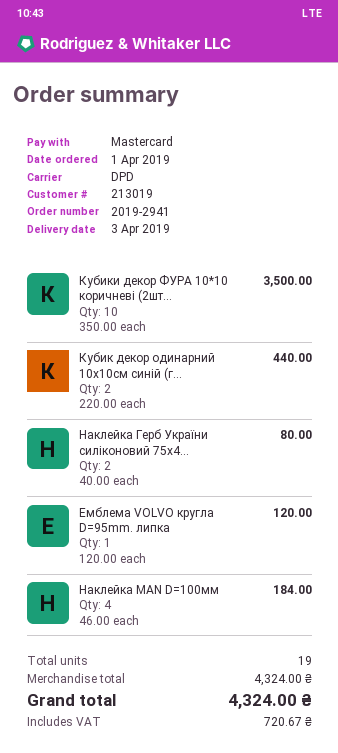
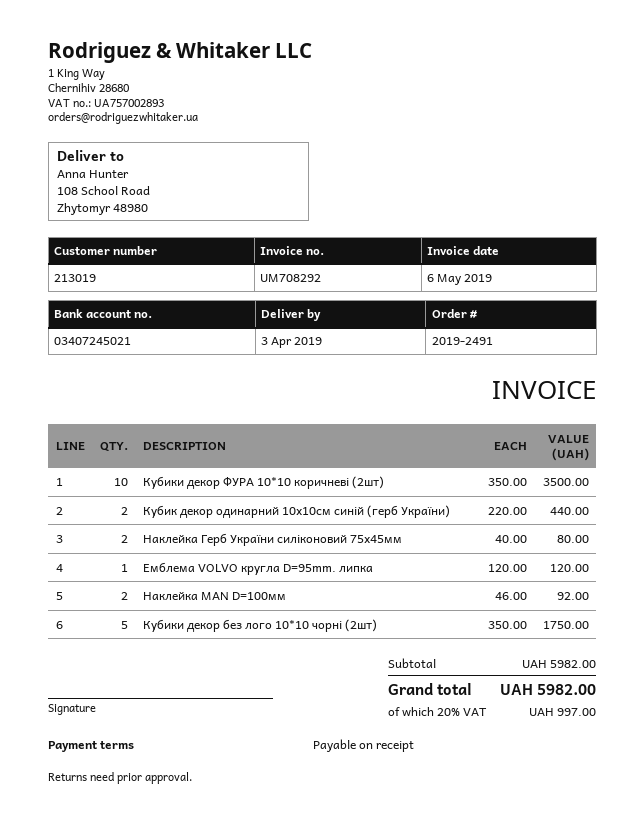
order number: 2019-2941 -> 2019-2491
Наклейка MAN D=100мм: 4 x 46.00 = 184.00 -> 2 x 46.00 = 92.00
Кубики декор без лого 10*10 чорні (2шт): none -> 5 x 350.00 = 1750.00
subtotal: 4324.00 -> 5982.00
tax: 720.67 -> 997.00
total: 4324.00 -> 5982.00

